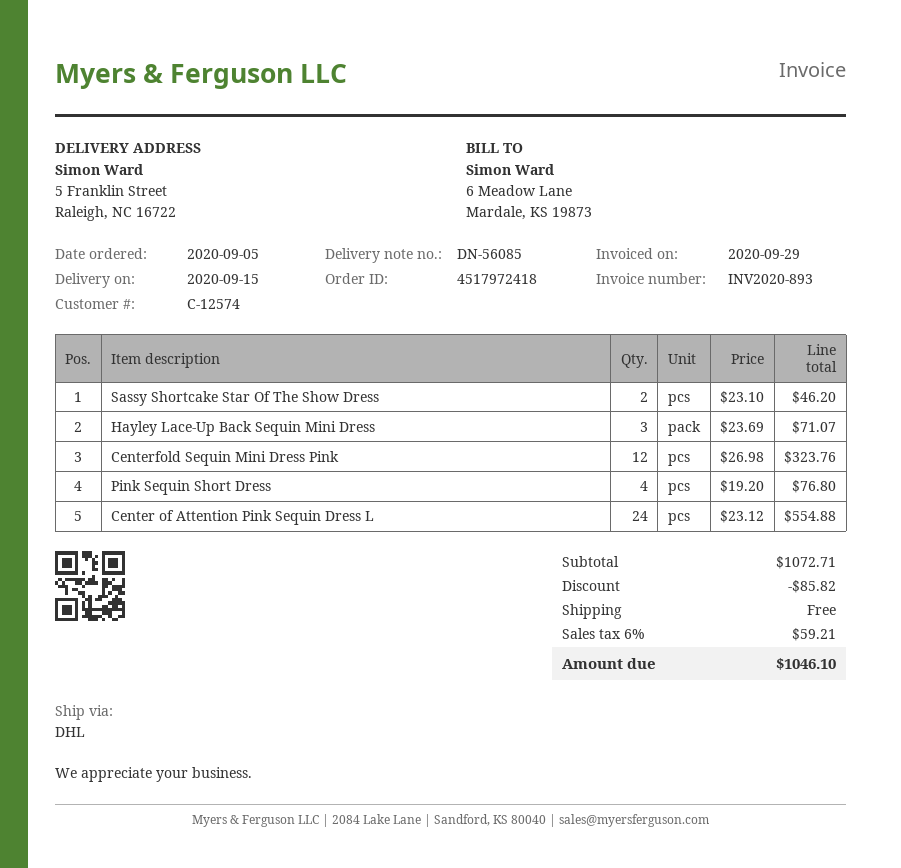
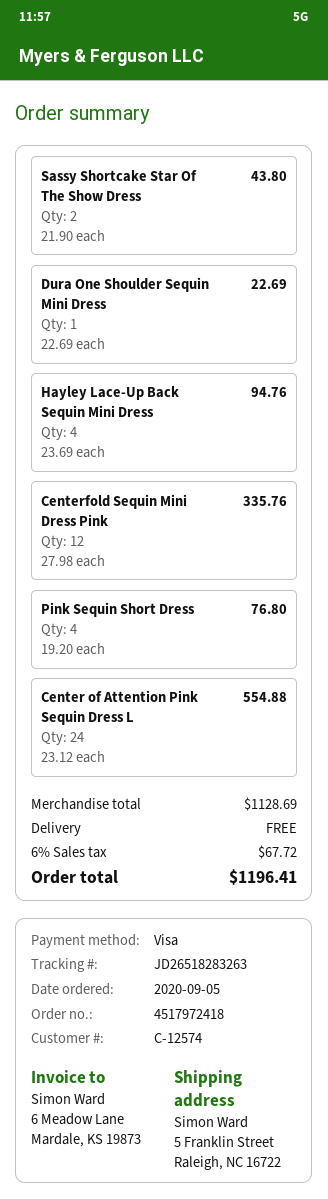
Sassy Shortcake Star Of The Show Dress: 2 x 23.10 = 46.20 -> 2 x 21.90 = 43.80
Hayley Lace-Up Back Sequin Mini Dress: 3 x 23.69 = 71.07 -> 4 x 23.69 = 94.76
Centerfold Sequin Mini Dress Pink: 12 x 26.98 = 323.76 -> 12 x 27.98 = 335.76
Dura One Shoulder Sequin Mini Dress: none -> 1 x 22.69 = 22.69
subtotal: 1072.71 -> 1128.69
discount: 85.82 -> none
tax: 6% = 59.21 -> 6% = 67.72
total: 1046.10 -> 1196.41

